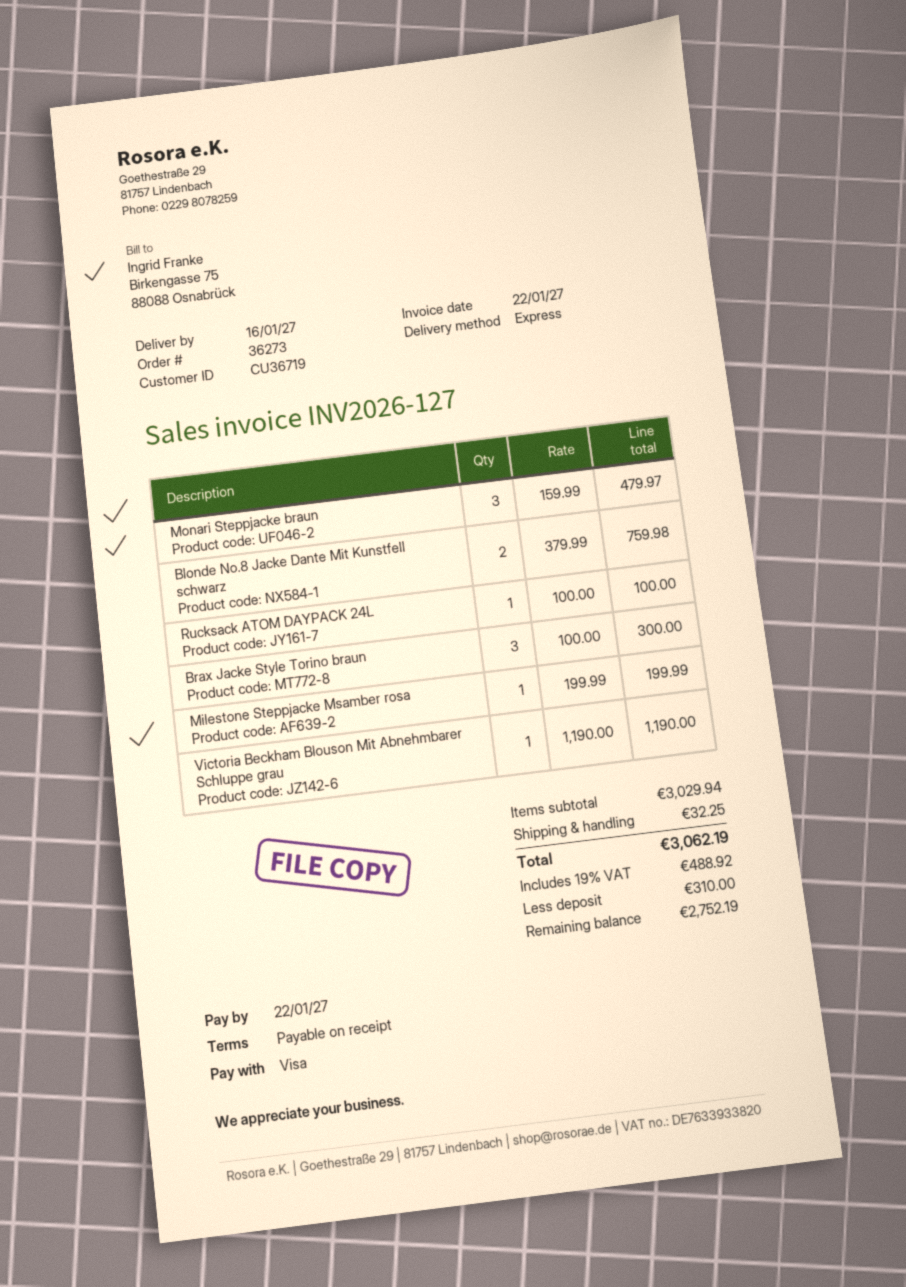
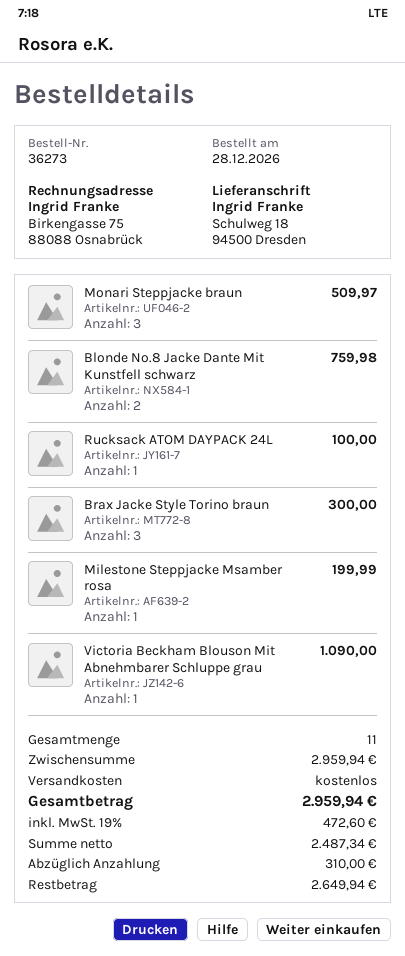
Monari Steppjacke braun: 3 for 479.97 -> 3 for 509.97
Victoria Beckham Blouson Mit Abnehmbarer Schluppe grau: 1 for 1190.00 -> 1 for 1090.00
subtotal: 3029.94 -> 2959.94
shipping: 32.25 -> 0.00
tax: 19% = 488.92 -> 19% = 472.60
total: 3062.19 -> 2959.94
balance: 2752.19 -> 2649.94

